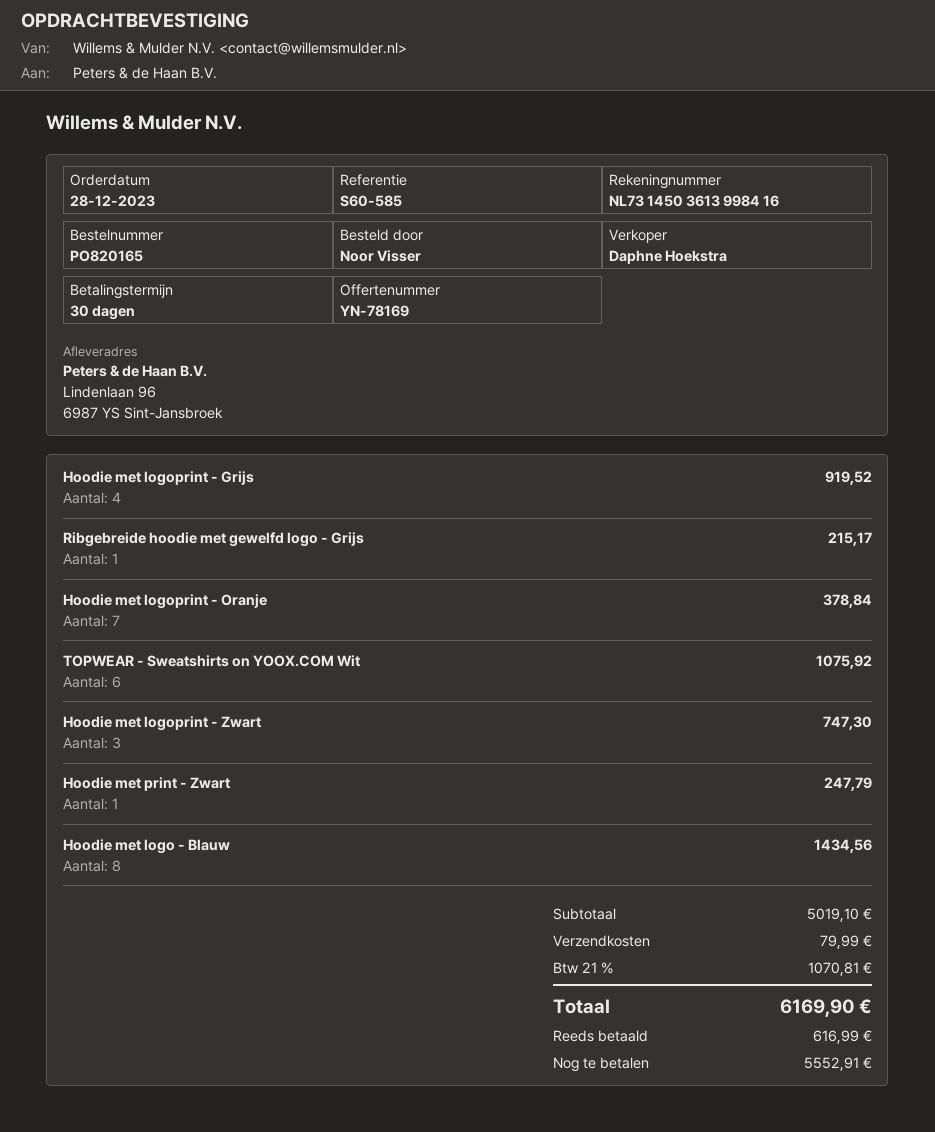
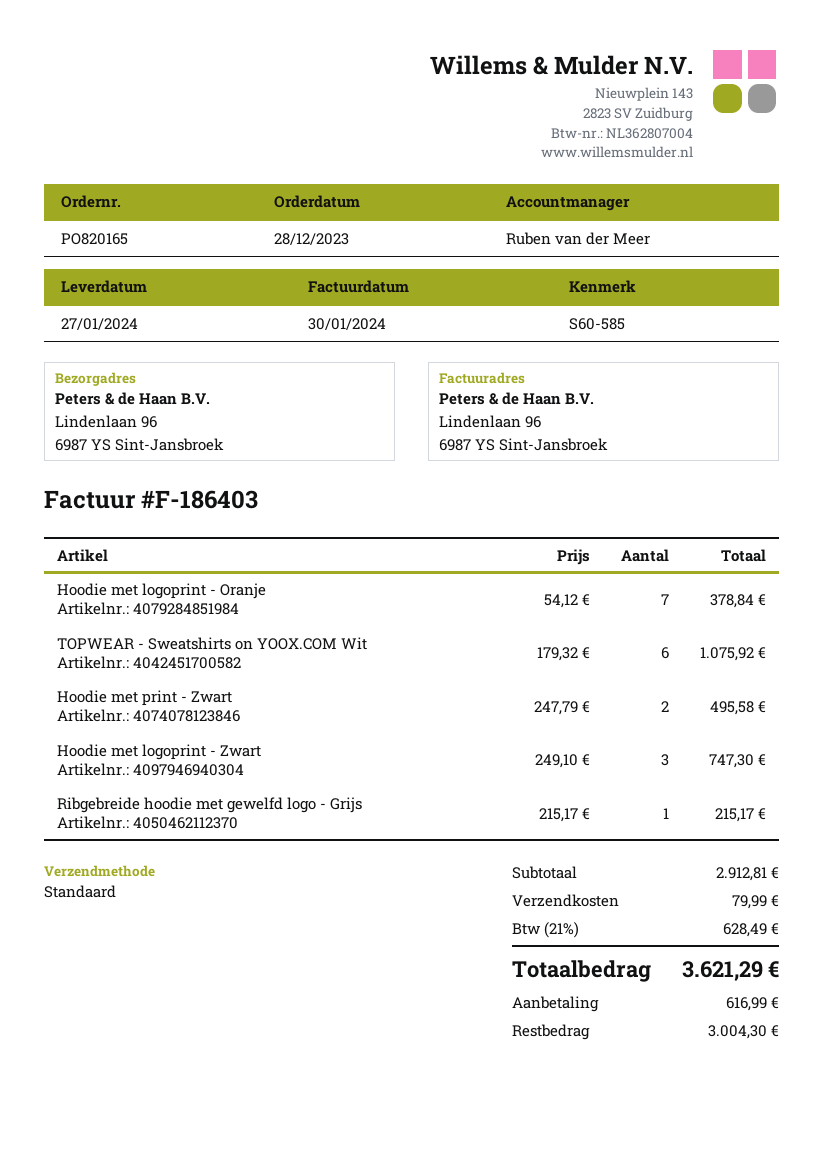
sales rep: Daphne Hoekstra -> Ruben van der Meer
Hoodie met logoprint - Grijs: 4 for 919.52 -> none
Hoodie met print - Zwart: 1 for 247.79 -> 2 for 495.58
Hoodie met logo - Blauw: 8 for 1434.56 -> none
subtotal: 5019.10 -> 2912.81
tax: 21% = 1070.81 -> 21% = 628.49
total: 6169.90 -> 3621.29
balance: 5552.91 -> 3004.30

